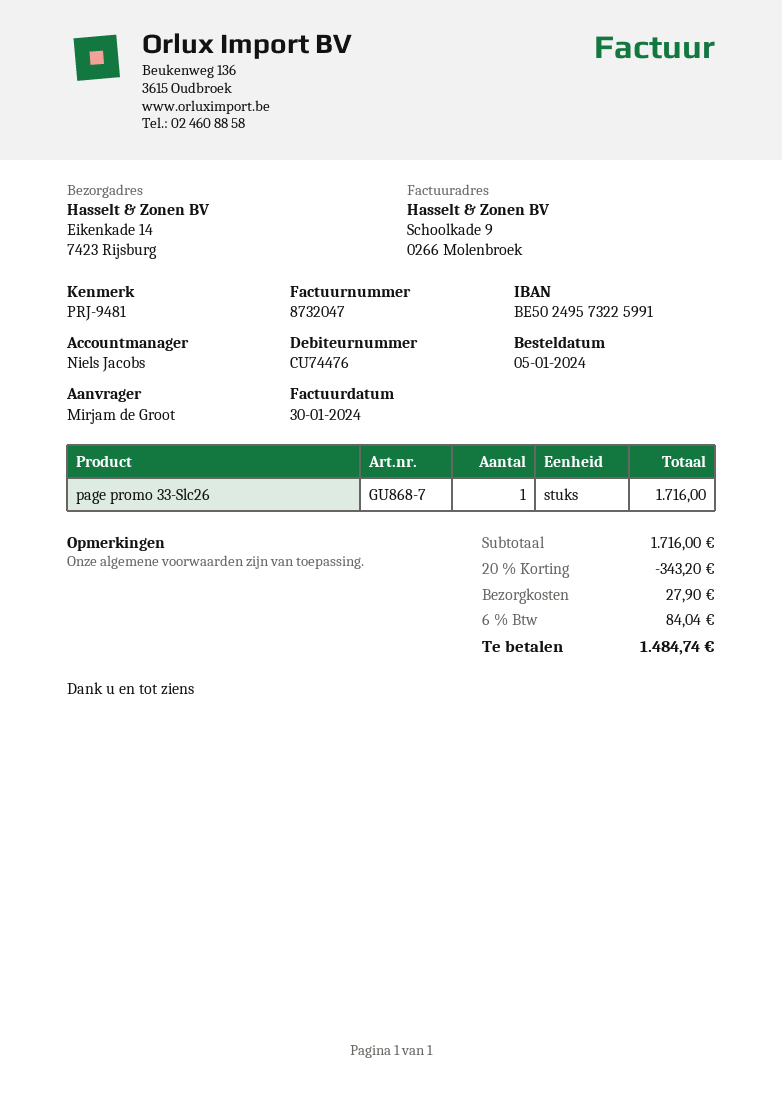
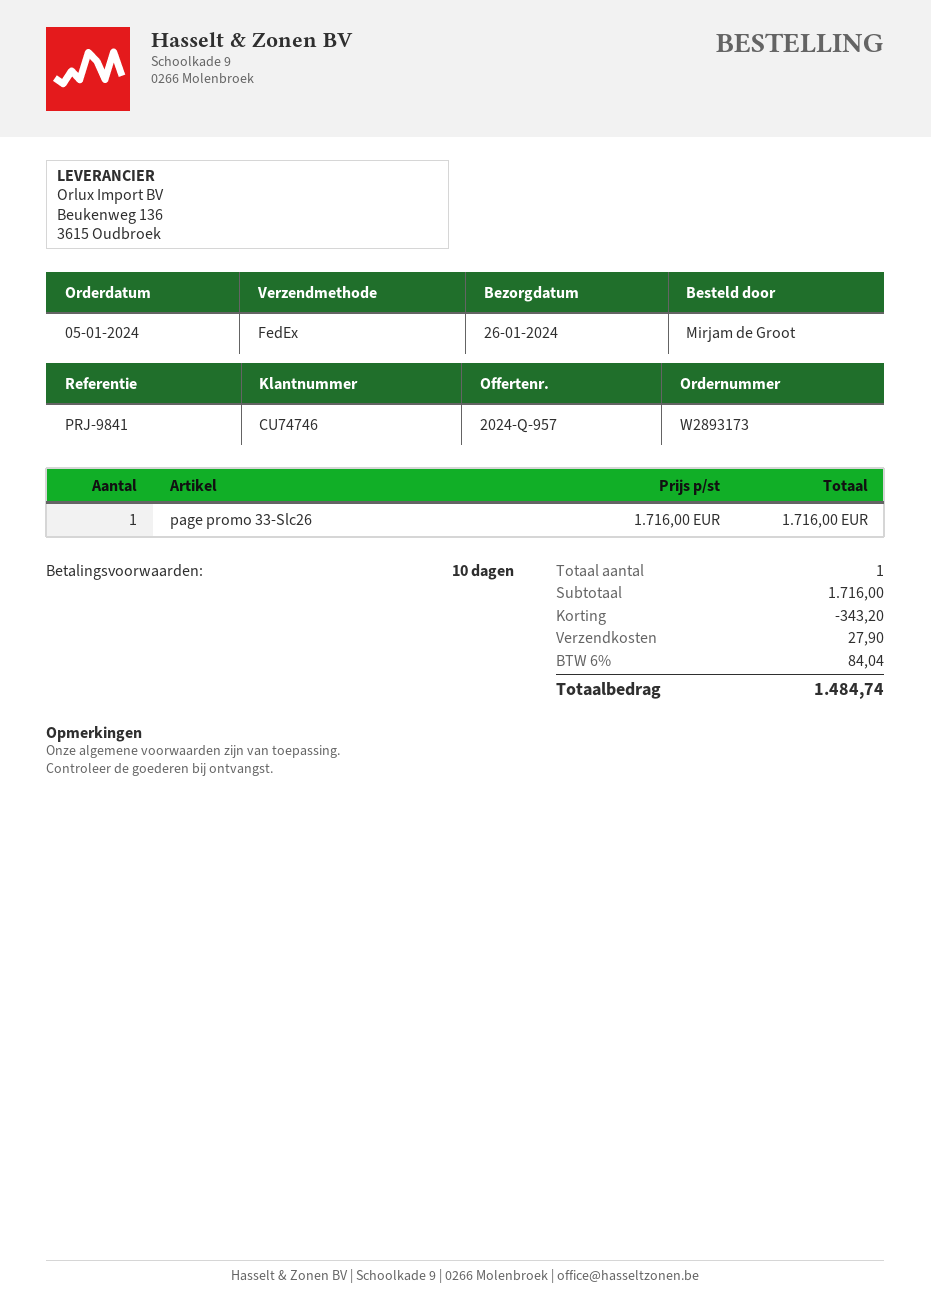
customer number: CU74476 -> CU74746
reference: PRJ-9481 -> PRJ-9841

